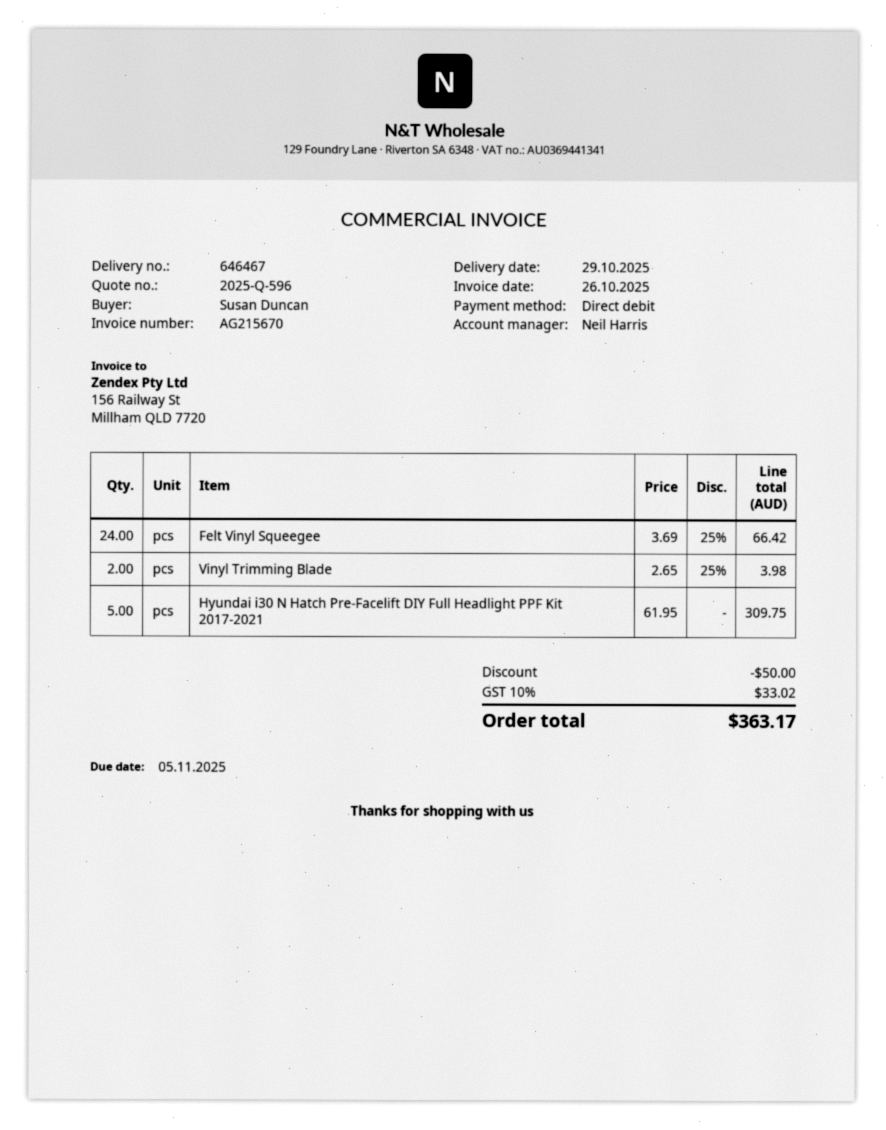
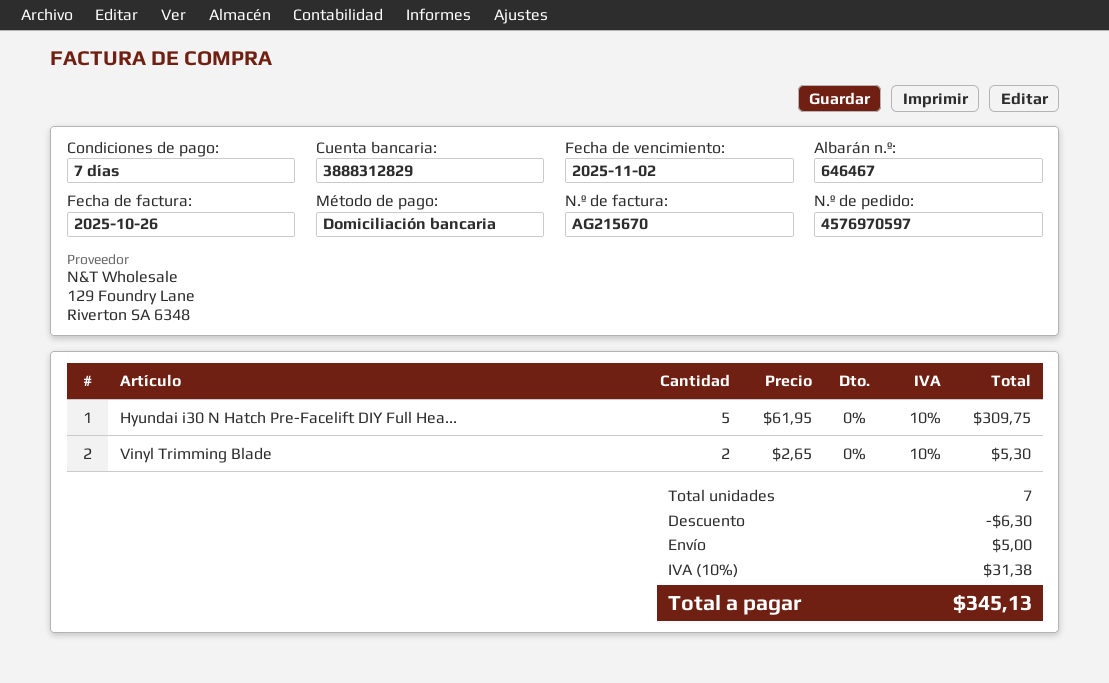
due date: 2025-11-05 -> 2025-11-02
Felt Vinyl Squeegee: 24 x 3.69 - 25% = 66.42 -> none
Vinyl Trimming Blade: 2 x 2.65 - 25% = 3.98 -> 2 x 2.65 = 5.30
discount: 50.00 -> 6.30
shipping: none -> 5.00
tax: 10% = 33.02 -> 10% = 31.38
total: 363.17 -> 345.13

